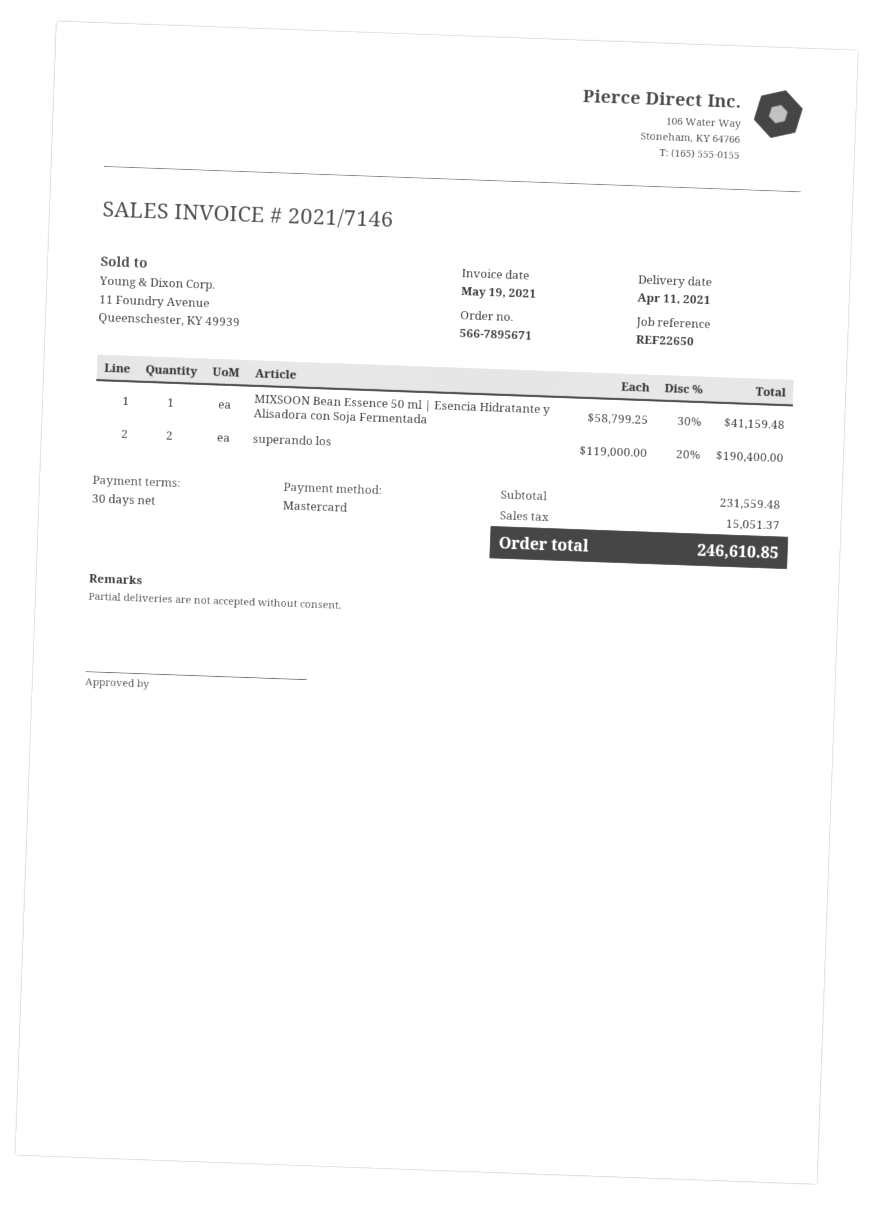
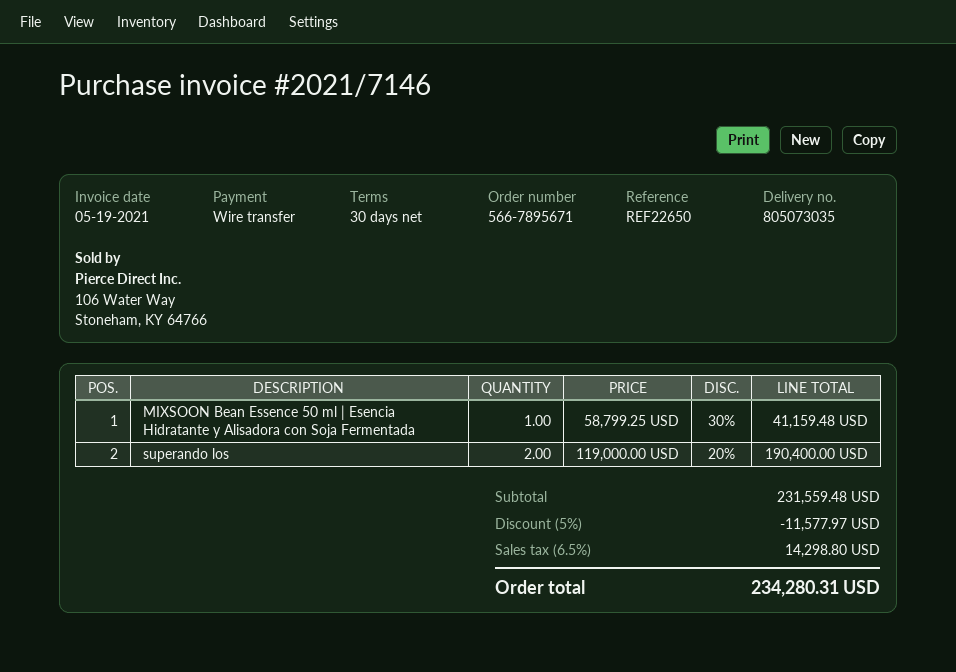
payment method: Mastercard -> bank transfer
discount: none -> 5% = 11577.97
tax: 15051.37 -> 14298.80
total: 246610.85 -> 234280.31

